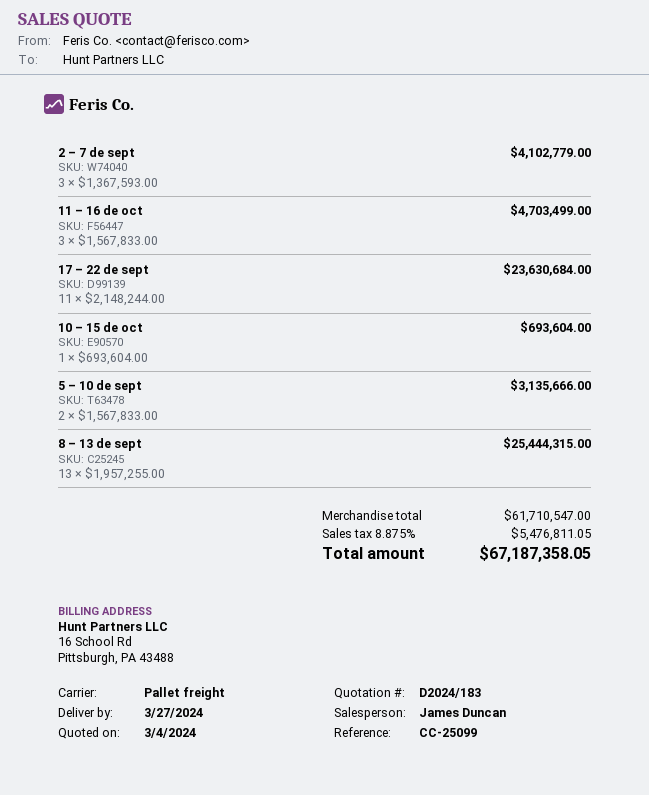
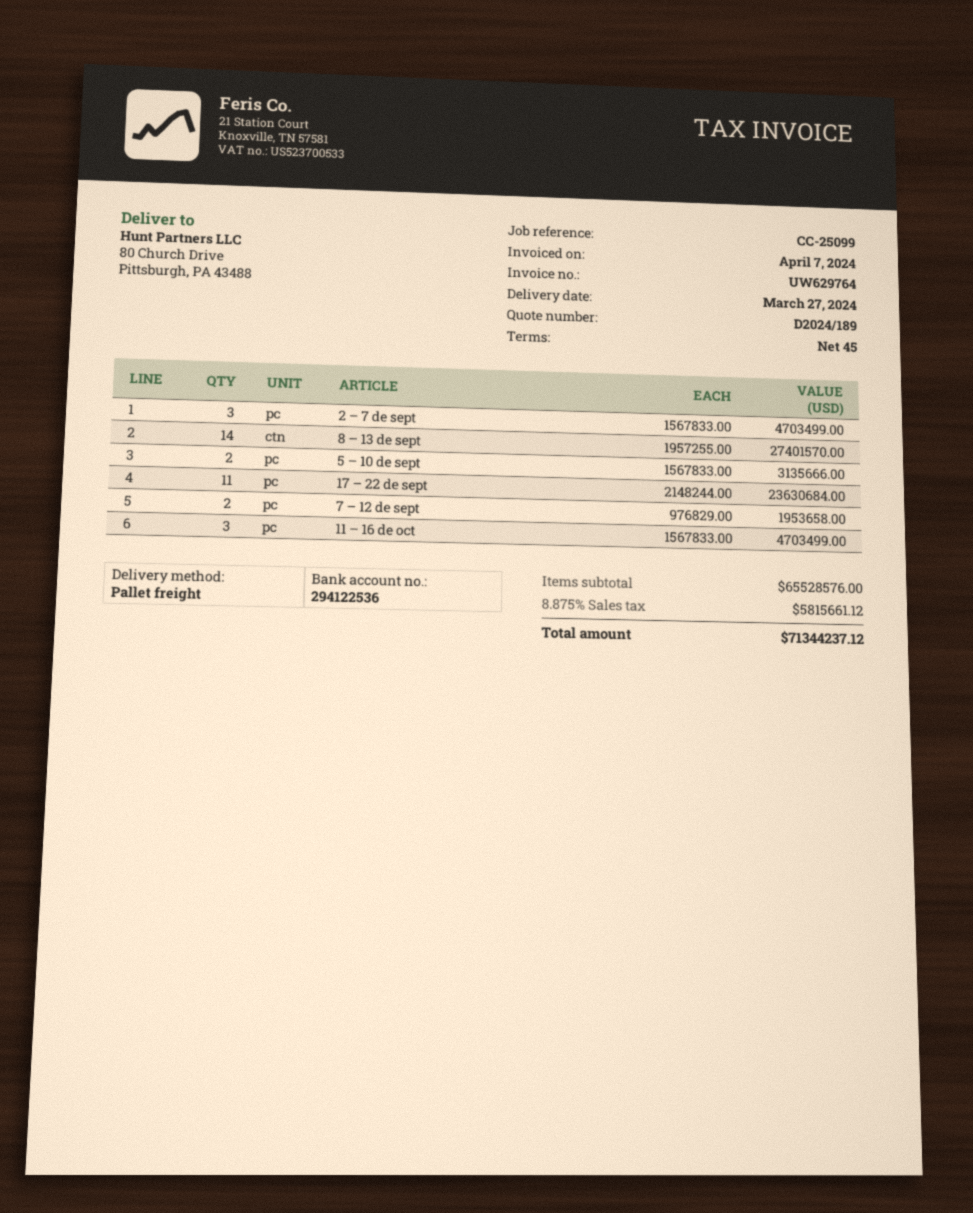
quote number: D2024/183 -> D2024/189
2 – 7 de sept: 3 x 1367593.00 = 4102779.00 -> 3 x 1567833.00 = 4703499.00
10 – 15 de oct: 1 x 693604.00 = 693604.00 -> none
8 – 13 de sept: 13 x 1957255.00 = 25444315.00 -> 14 x 1957255.00 = 27401570.00
7 – 12 de sept: none -> 2 x 976829.00 = 1953658.00
subtotal: 61710547.00 -> 65528576.00
tax: 8.875% = 5476811.05 -> 8.875% = 5815661.12
total: 67187358.05 -> 71344237.12

